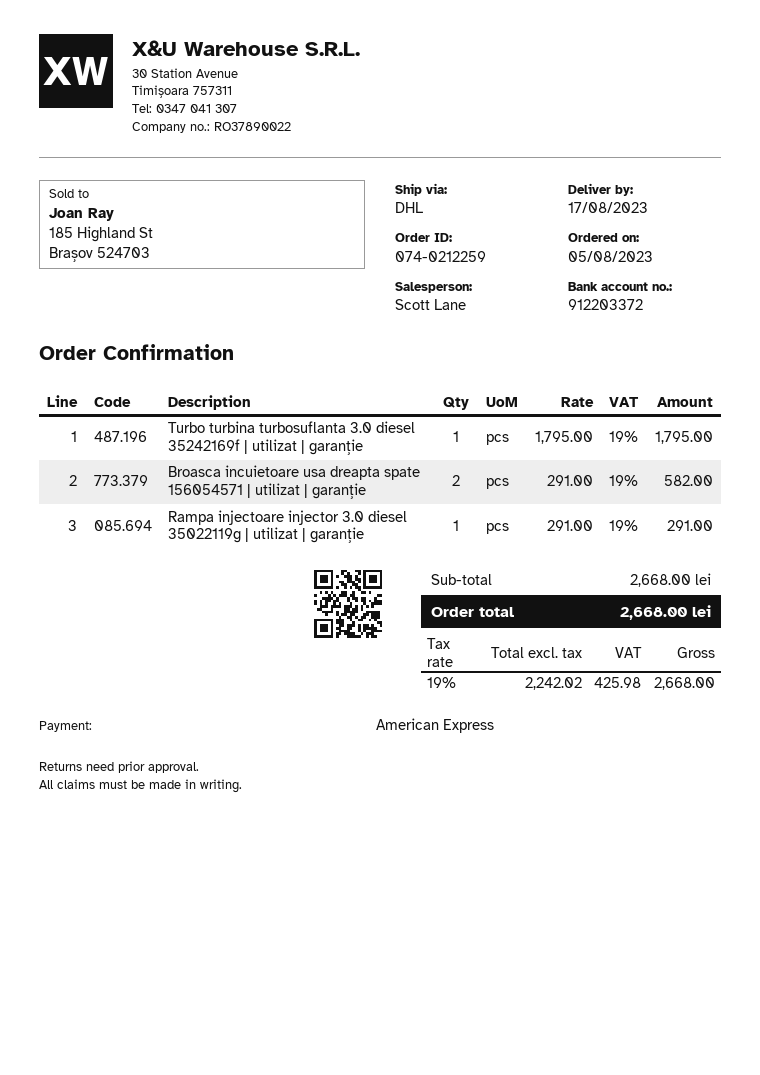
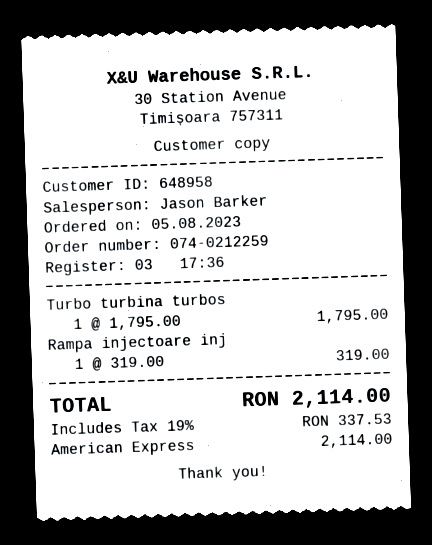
sales rep: Scott Lane -> Jason Barker
Broasca incuietoare usa dreapta spate 156054571 | utilizat | garanție: 2 x 291.00 = 582.00 -> none
Rampa injectoare injector 3.0 diesel 35022119g | utilizat | garanție: 1 x 291.00 = 291.00 -> 1 x 319.00 = 319.00
tax: 19% = 425.98 -> 19% = 337.53
total: 2668.00 -> 2114.00

